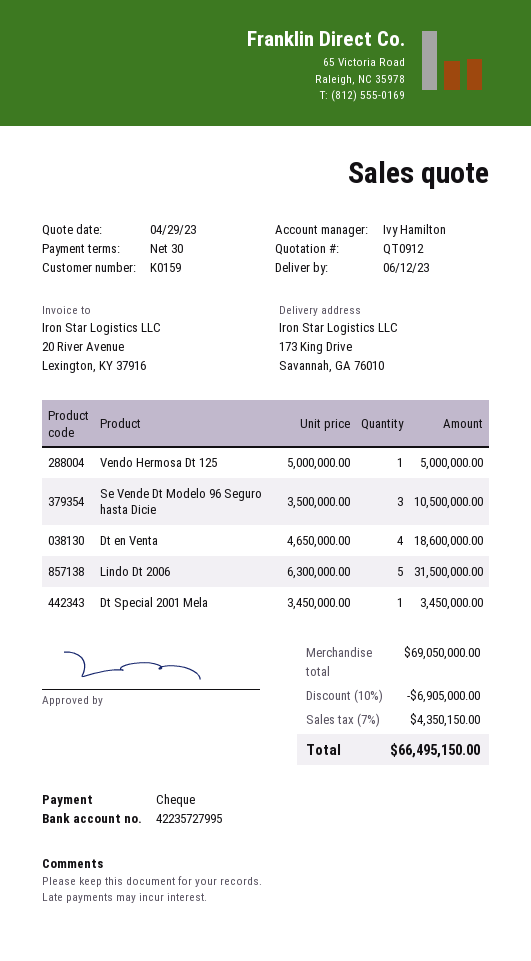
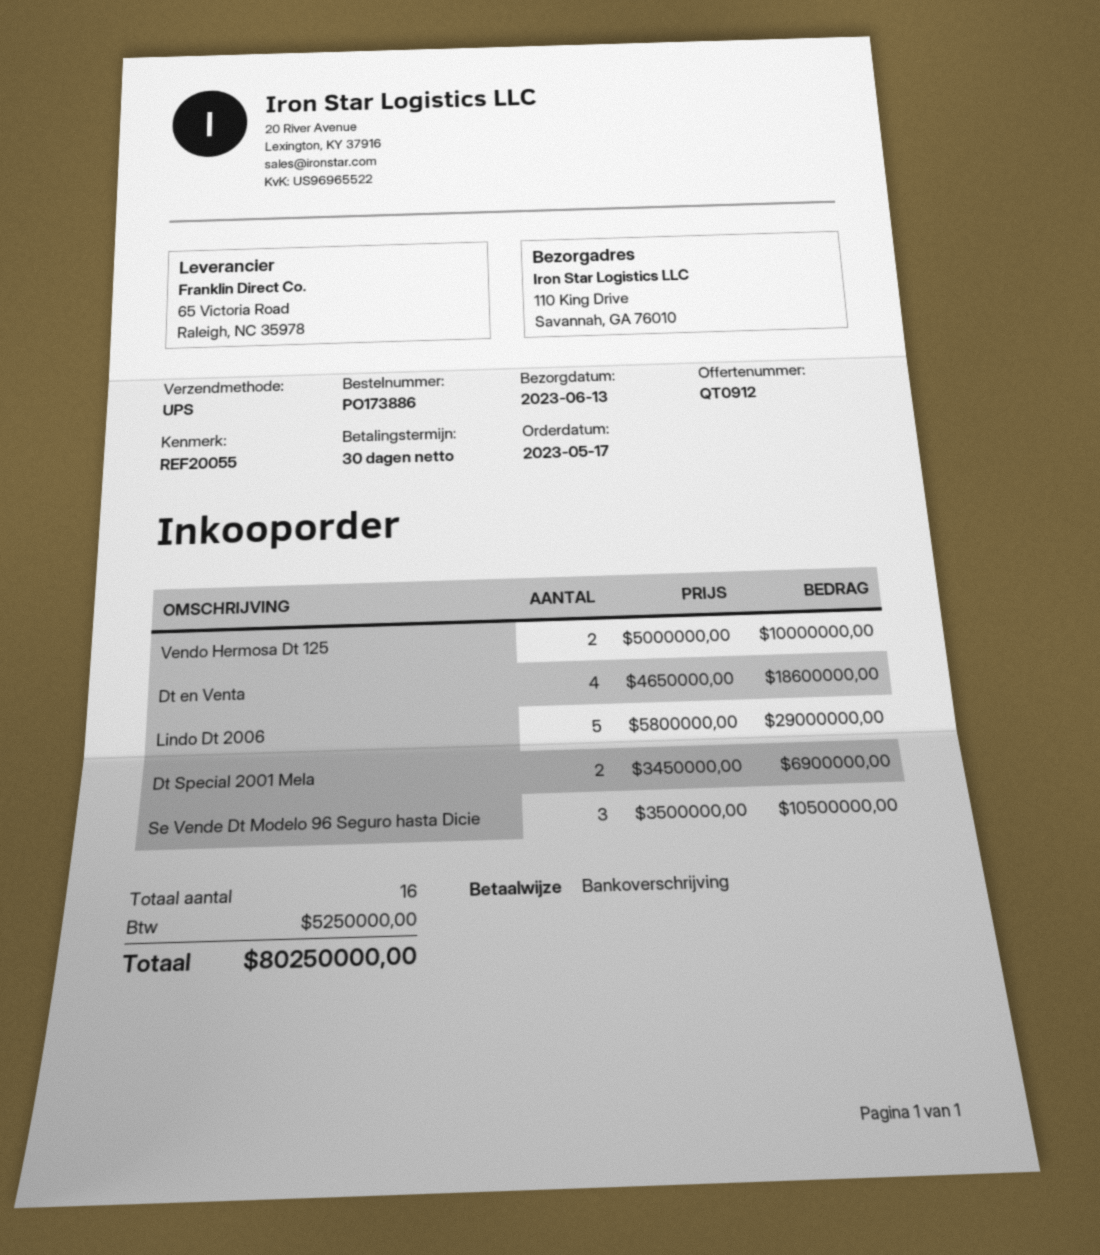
delivery date: 2023-06-12 -> 2023-06-13
payment method: cheque -> bank transfer
ship to: 173 King Drive, Savannah, GA 76010 -> 110 King Drive, Savannah, GA 76010
Vendo Hermosa Dt 125: 1 x 5000000.00 = 5000000.00 -> 2 x 5000000.00 = 10000000.00
Lindo Dt 2006: 5 x 6300000.00 = 31500000.00 -> 5 x 5800000.00 = 29000000.00
Dt Special 2001 Mela: 1 x 3450000.00 = 3450000.00 -> 2 x 3450000.00 = 6900000.00
discount: 10% = 6905000.00 -> none
tax: 4350150.00 -> 5250000.00
total: 66495150.00 -> 80250000.00

